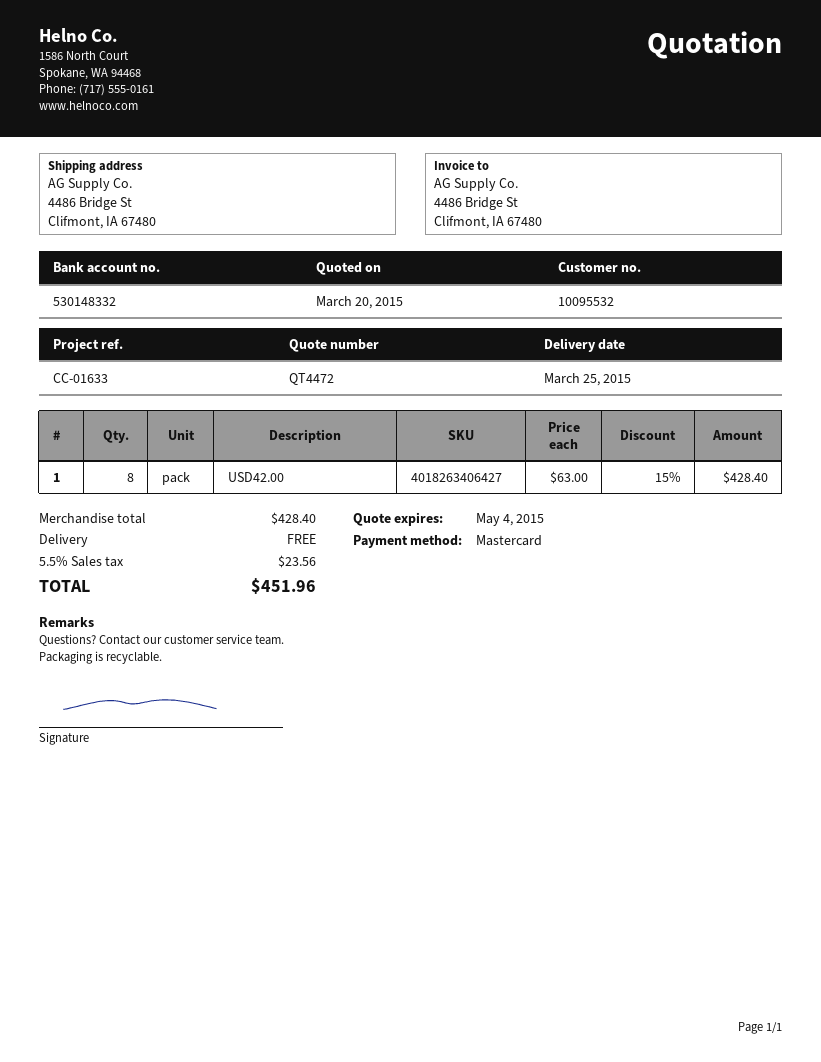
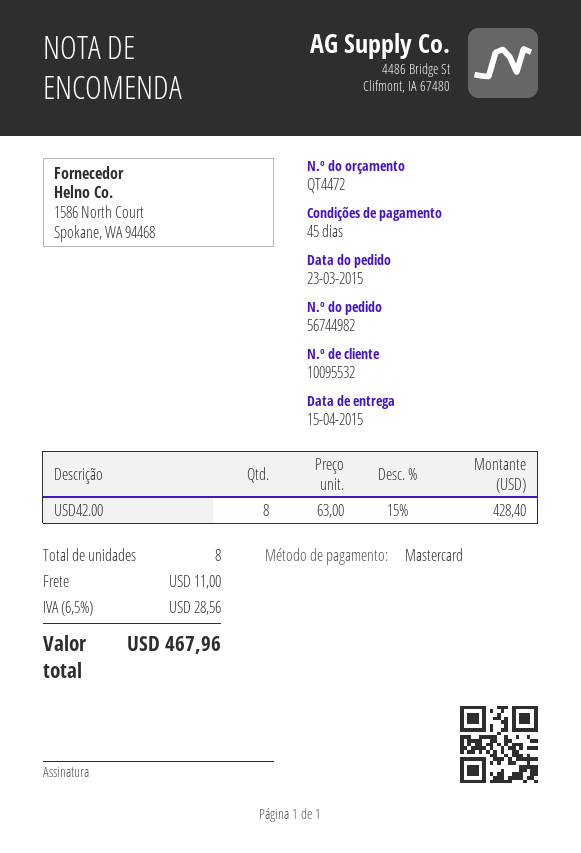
delivery date: 2015-03-25 -> 2015-04-15
shipping: 0.00 -> 11.00
tax: 5.5% = 23.56 -> 6.5% = 28.56
total: 451.96 -> 467.96

